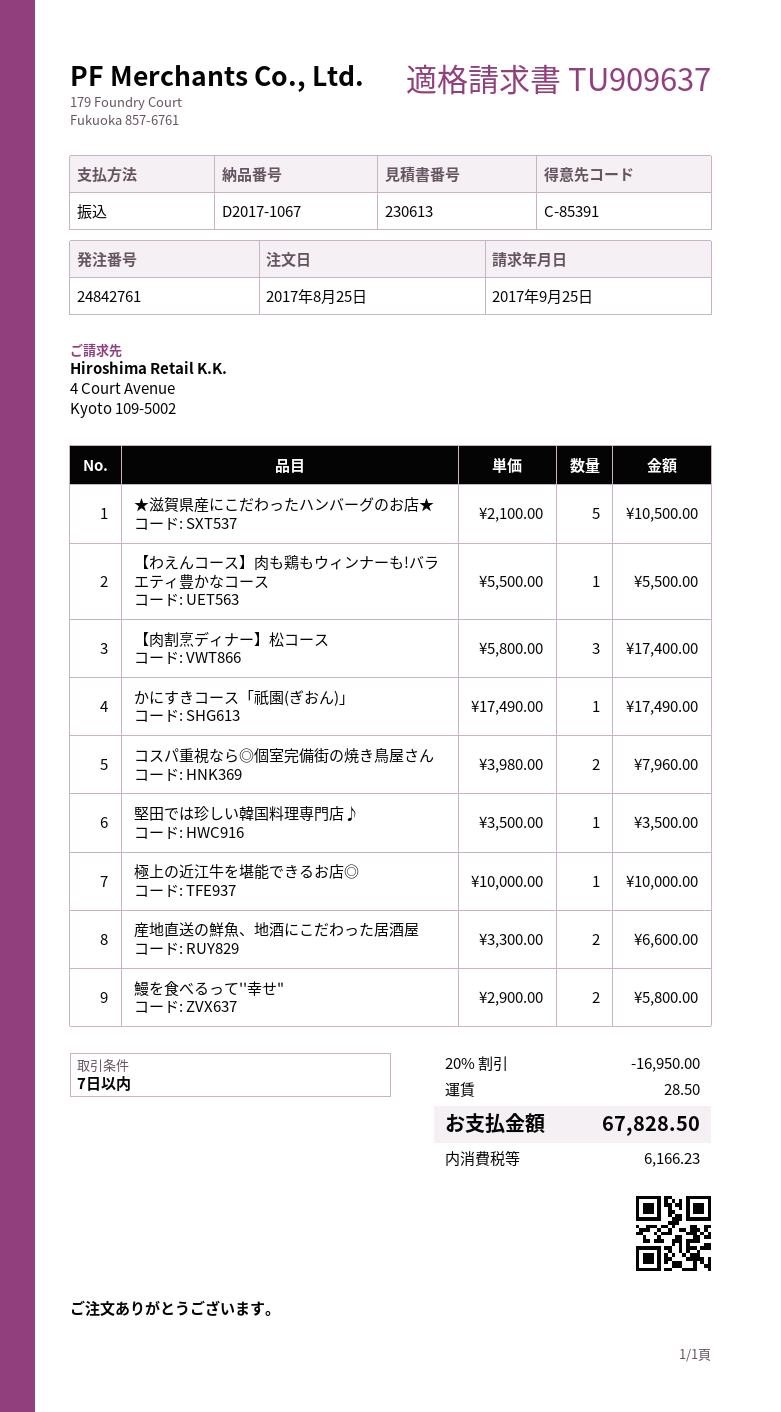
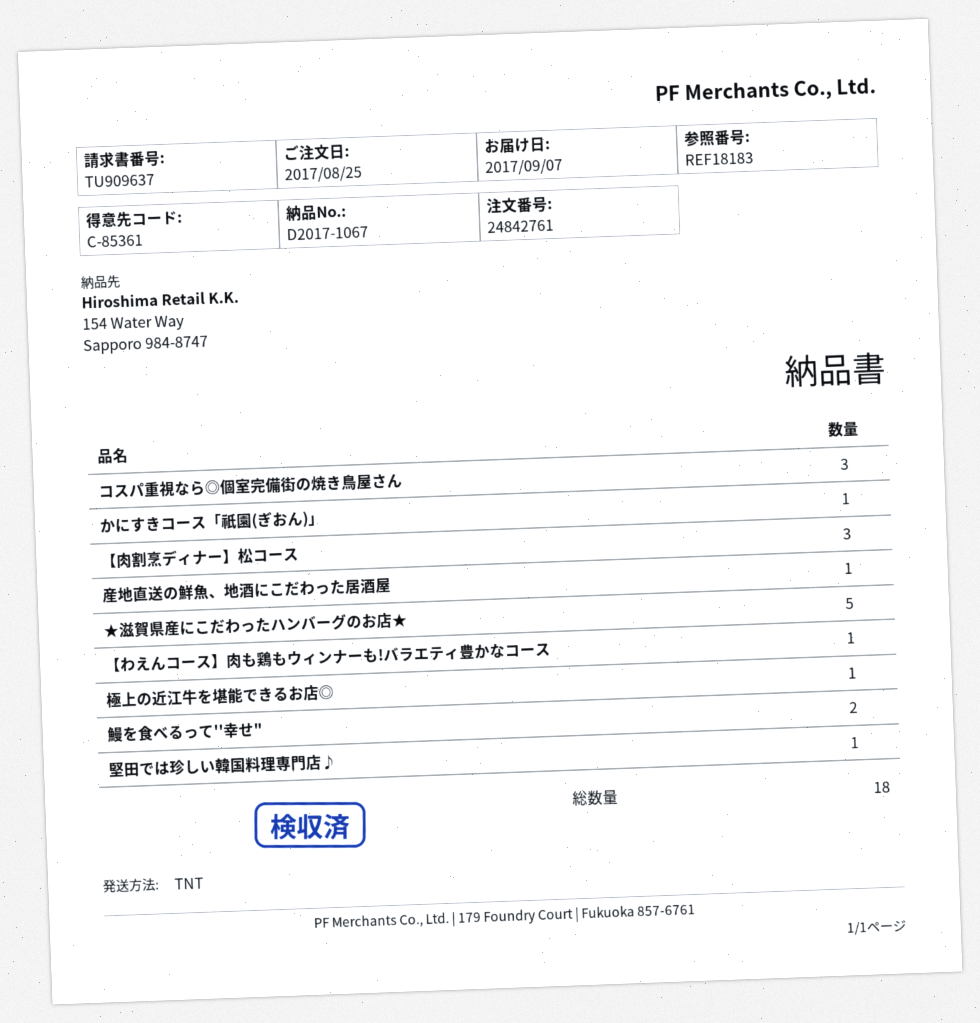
customer number: C-85391 -> C-85361
コスパ重視なら◎個室完備街の焼き鳥屋さん: 2 -> 3
産地直送の鮮魚、地酒にこだわった居酒屋: 2 -> 1

